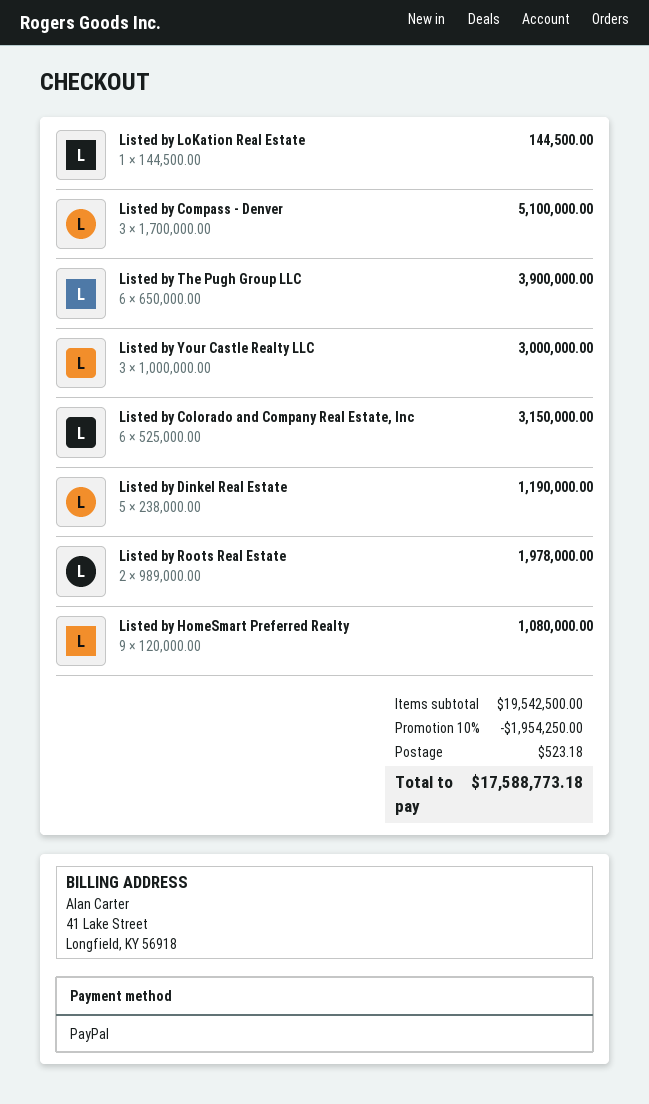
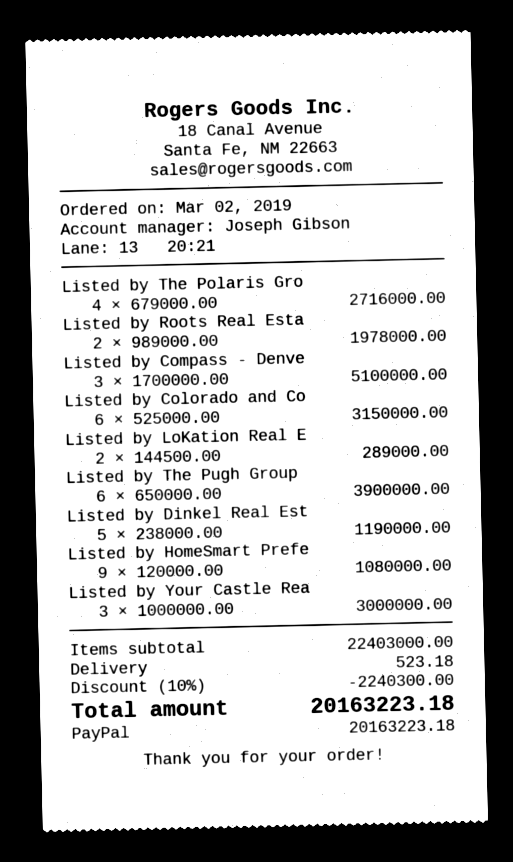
Listed by LoKation Real Estate: 1 x 144500.00 = 144500.00 -> 2 x 144500.00 = 289000.00
Listed by The Polaris Gro: none -> 4 x 679000.00 = 2716000.00
subtotal: 19542500.00 -> 22403000.00
discount: 10% = 1954250.00 -> 10% = 2240300.00
total: 17588773.18 -> 20163223.18

